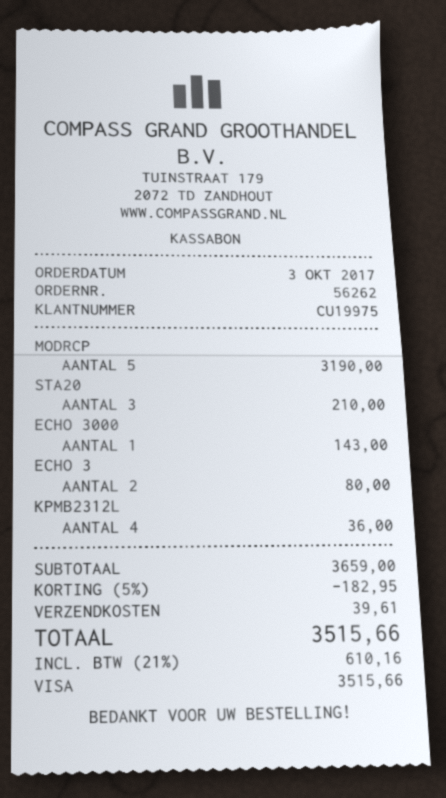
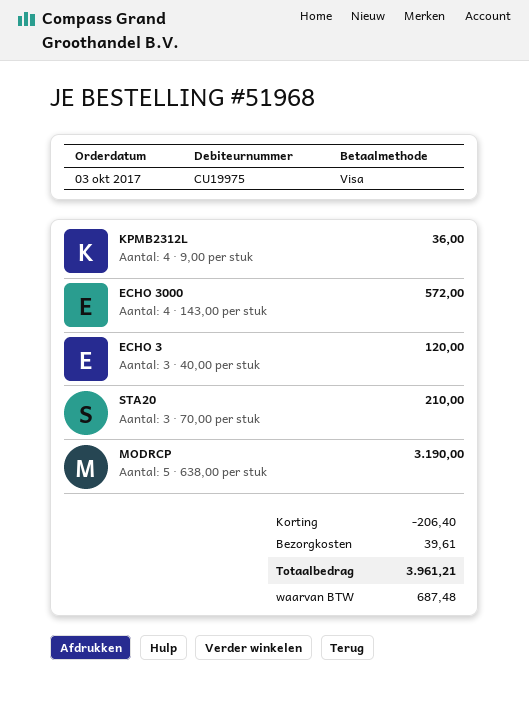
order number: 56262 -> 51968
ECHO 3000: 1 for 143.00 -> 4 for 572.00
ECHO 3: 2 for 80.00 -> 3 for 120.00
discount: 182.95 -> 206.40
tax: 610.16 -> 687.48
total: 3515.66 -> 3961.21

